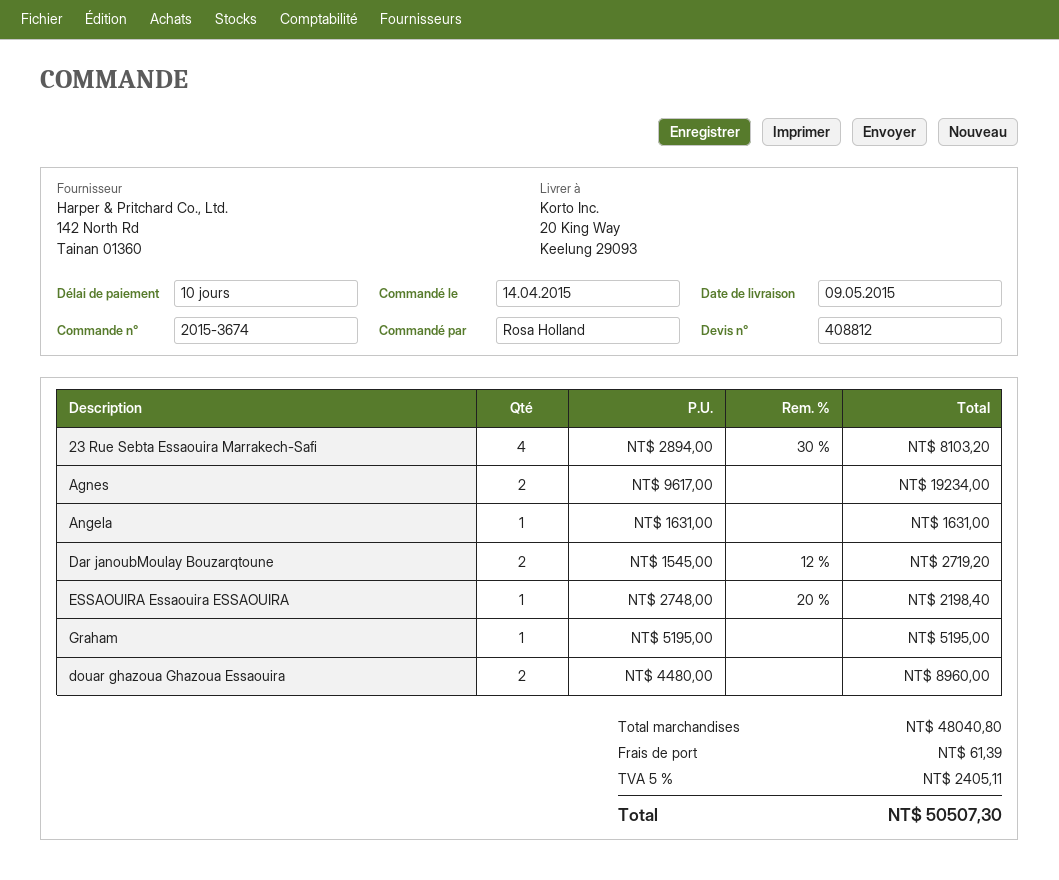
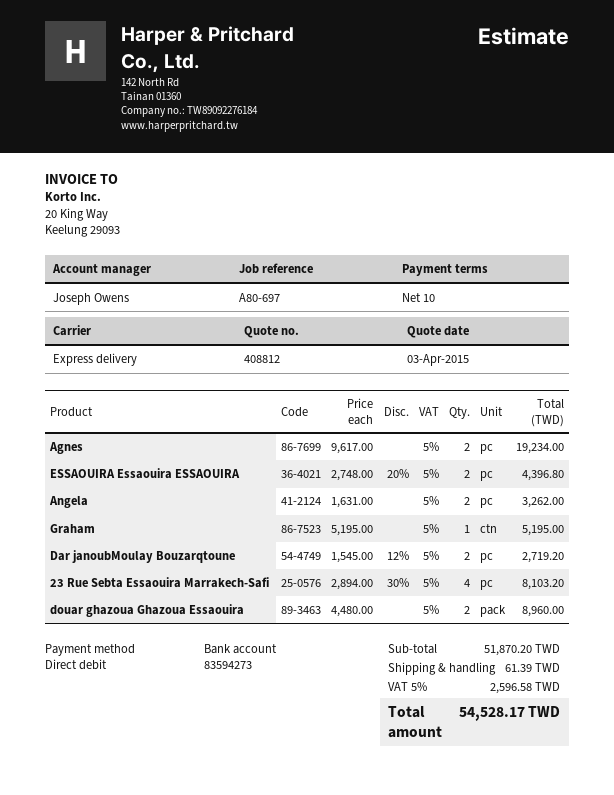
Angela: 1 x 1631.00 = 1631.00 -> 2 x 1631.00 = 3262.00
ESSAOUIRA Essaouira ESSAOUIRA: 1 x 2748.00 - 20% = 2198.40 -> 2 x 2748.00 - 20% = 4396.80
subtotal: 48040.80 -> 51870.20
tax: 5% = 2405.11 -> 5% = 2596.58
total: 50507.30 -> 54528.17

